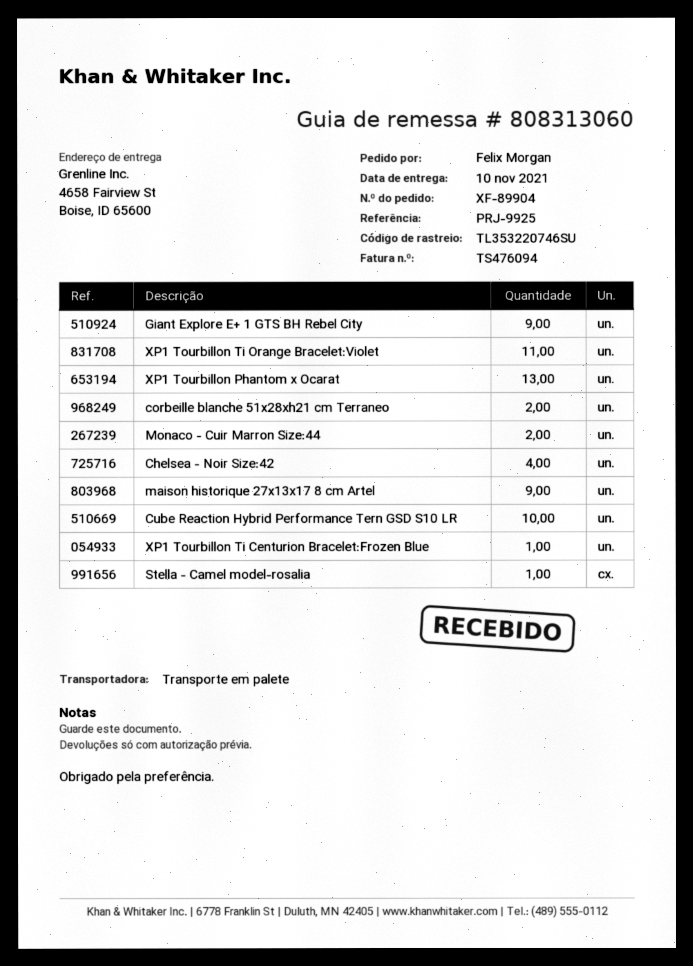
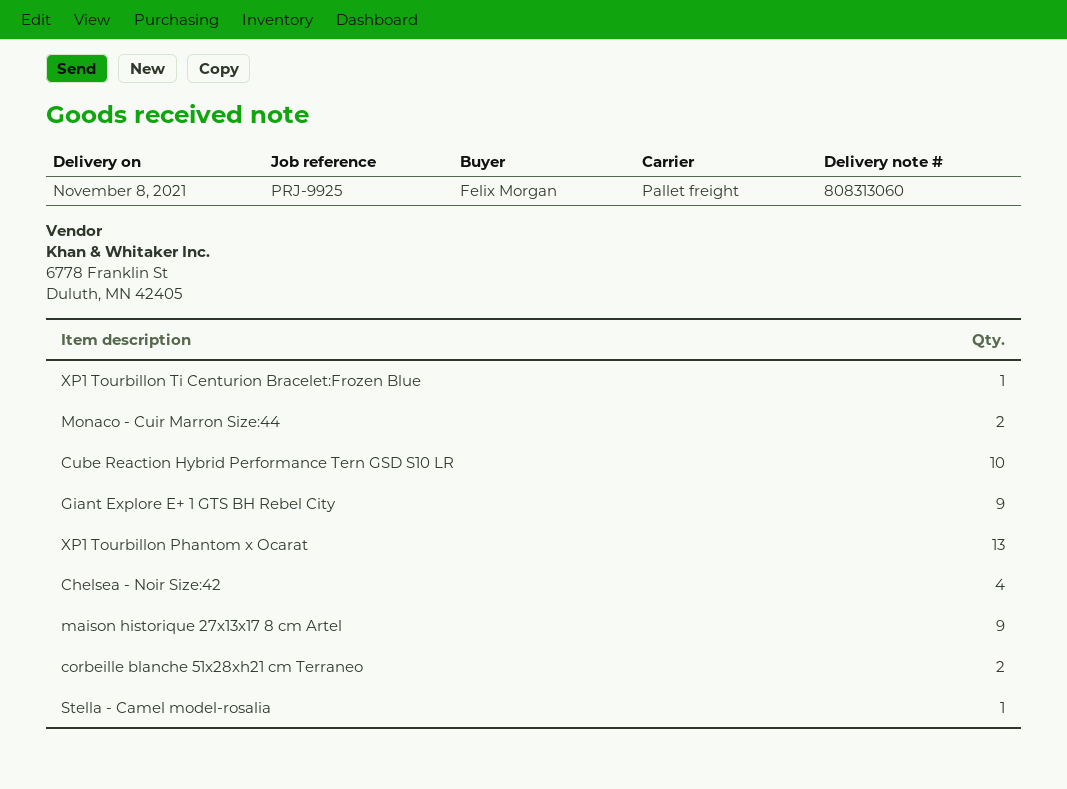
delivery date: 2021-11-10 -> 2021-11-08
XP1 Tourbillon Ti Orange Bracelet:Violet: 11 -> none

